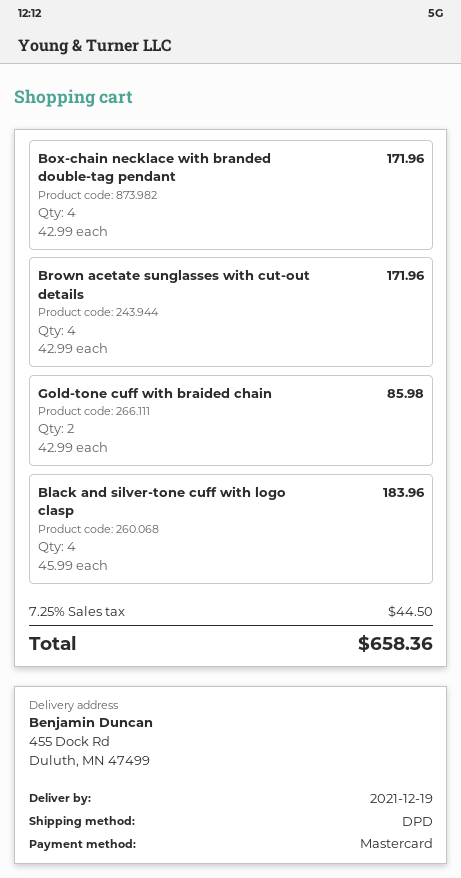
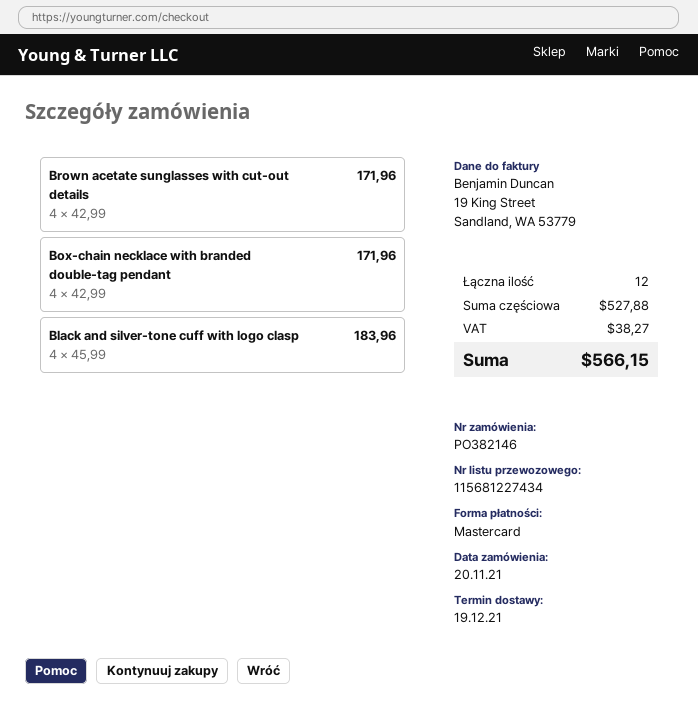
Gold-tone cuff with braided chain: 2 x 42.99 = 85.98 -> none
tax: 44.50 -> 38.27
total: 658.36 -> 566.15

